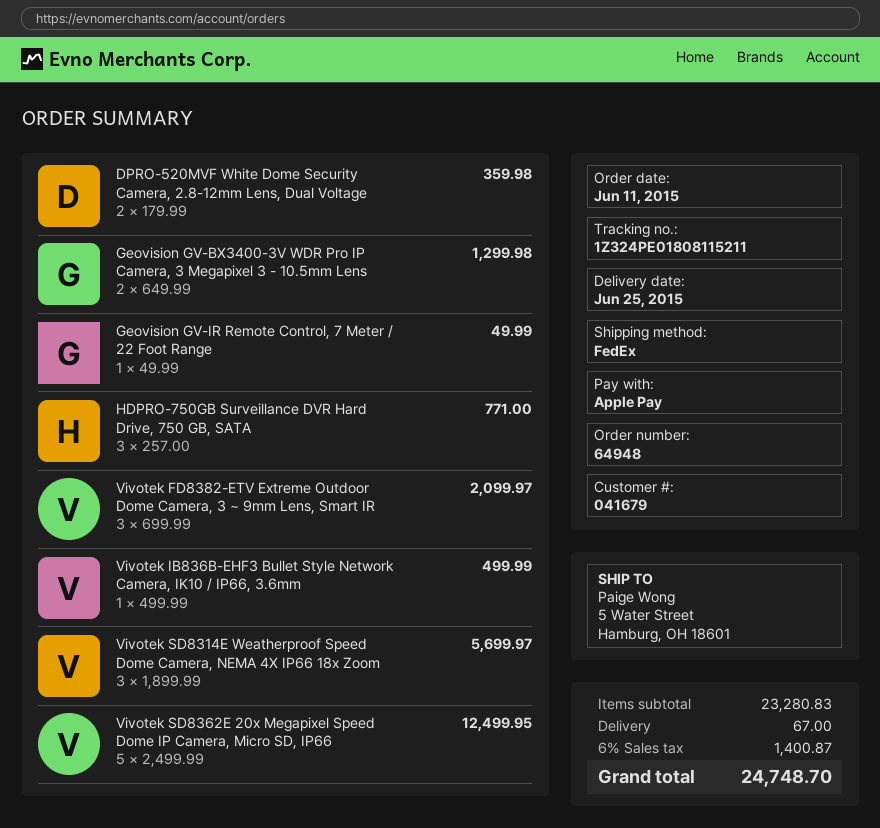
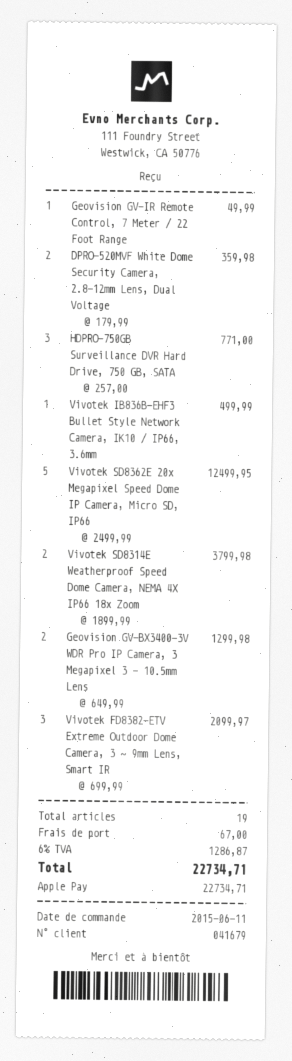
Vivotek SD8314E Weatherproof Speed Dome Camera, NEMA 4X IP66 18x Zoom: 3 x 1899.99 = 5699.97 -> 2 x 1899.99 = 3799.98
tax: 6% = 1400.87 -> 6% = 1286.87
total: 24748.70 -> 22734.71

